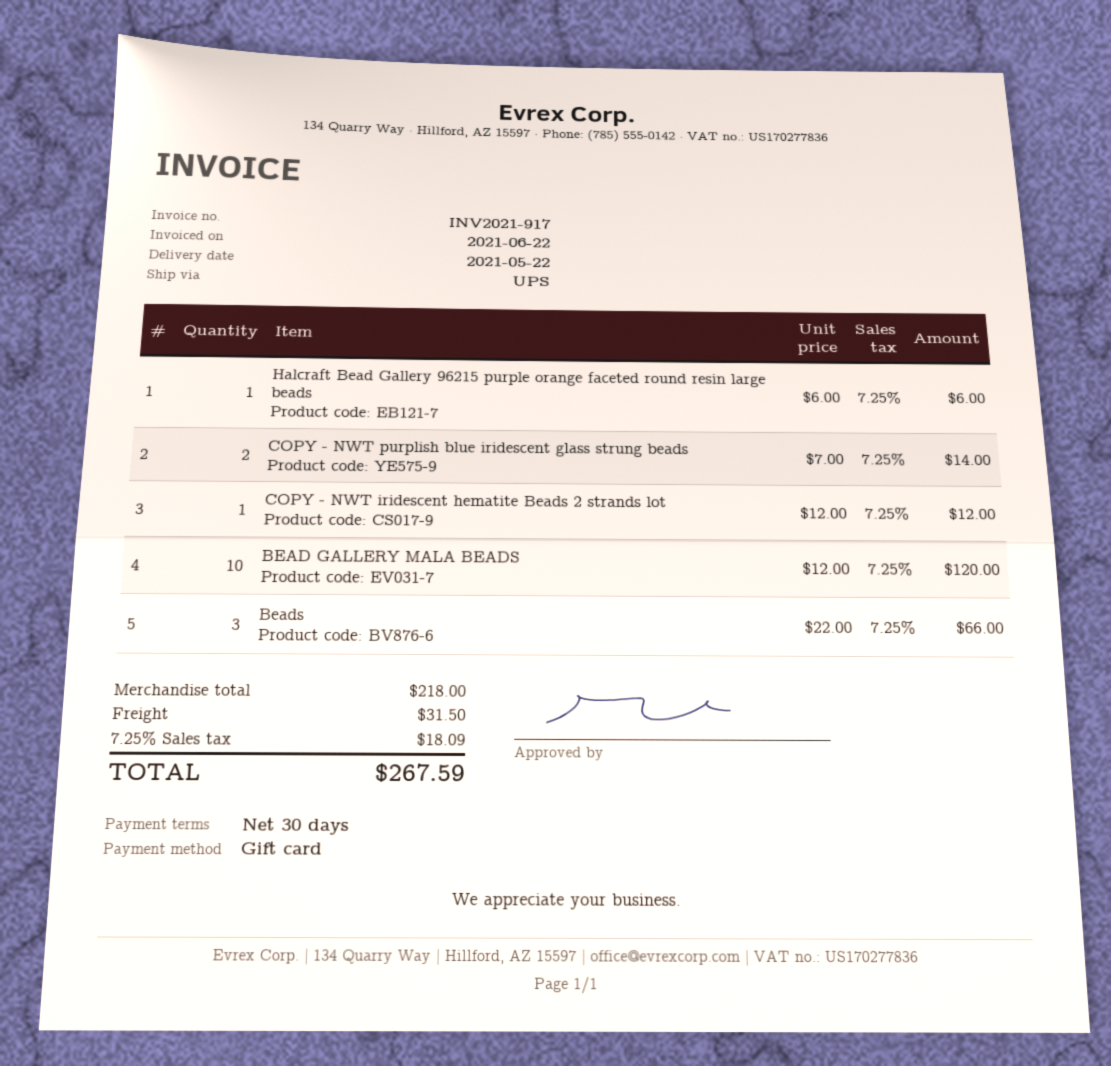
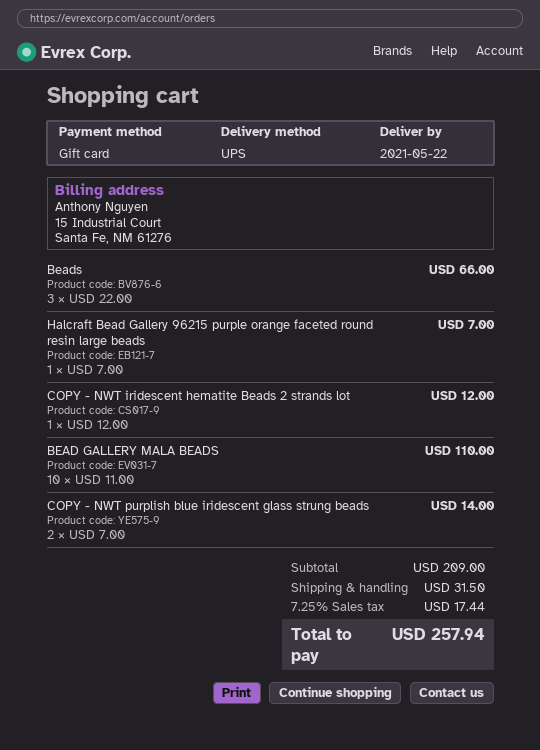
Halcraft Bead Gallery 96215 purple orange faceted round resin large beads: 1 x 6.00 = 6.00 -> 1 x 7.00 = 7.00
BEAD GALLERY MALA BEADS: 10 x 12.00 = 120.00 -> 10 x 11.00 = 110.00
subtotal: 218.00 -> 209.00
tax: 7.25% = 18.09 -> 7.25% = 17.44
total: 267.59 -> 257.94

